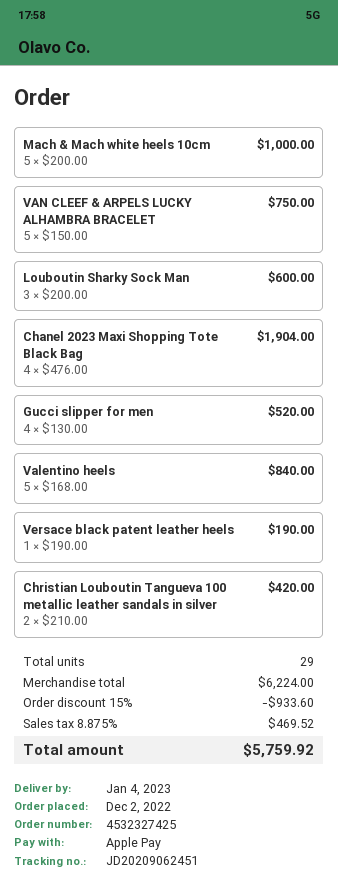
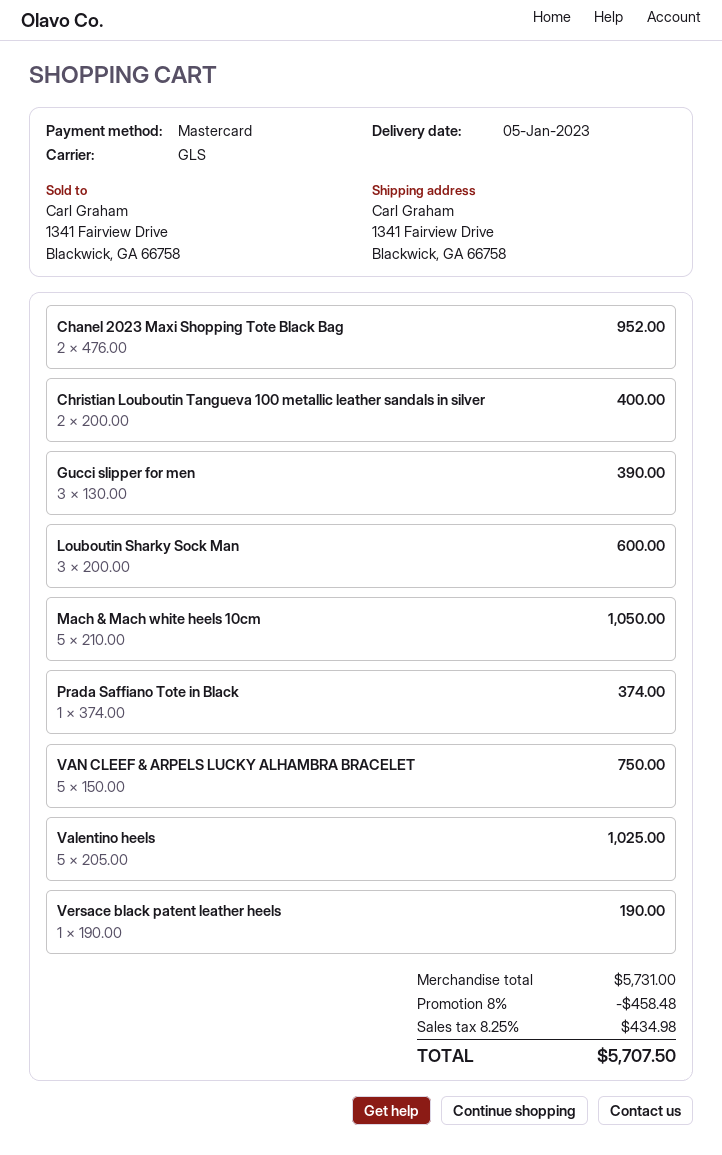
delivery date: 2023-01-04 -> 2023-01-05
payment method: Apple Pay -> Mastercard
Mach & Mach white heels 10cm: 5 x 200.00 = 1000.00 -> 5 x 210.00 = 1050.00
Chanel 2023 Maxi Shopping Tote Black Bag: 4 x 476.00 = 1904.00 -> 2 x 476.00 = 952.00
Gucci slipper for men: 4 x 130.00 = 520.00 -> 3 x 130.00 = 390.00
Valentino heels: 5 x 168.00 = 840.00 -> 5 x 205.00 = 1025.00
Christian Louboutin Tangueva 100 metallic leather sandals in silver: 2 x 210.00 = 420.00 -> 2 x 200.00 = 400.00
Prada Saffiano Tote in Black: none -> 1 x 374.00 = 374.00
subtotal: 6224.00 -> 5731.00
discount: 15% = 933.60 -> 8% = 458.48
tax: 8.875% = 469.52 -> 8.25% = 434.98
total: 5759.92 -> 5707.50

